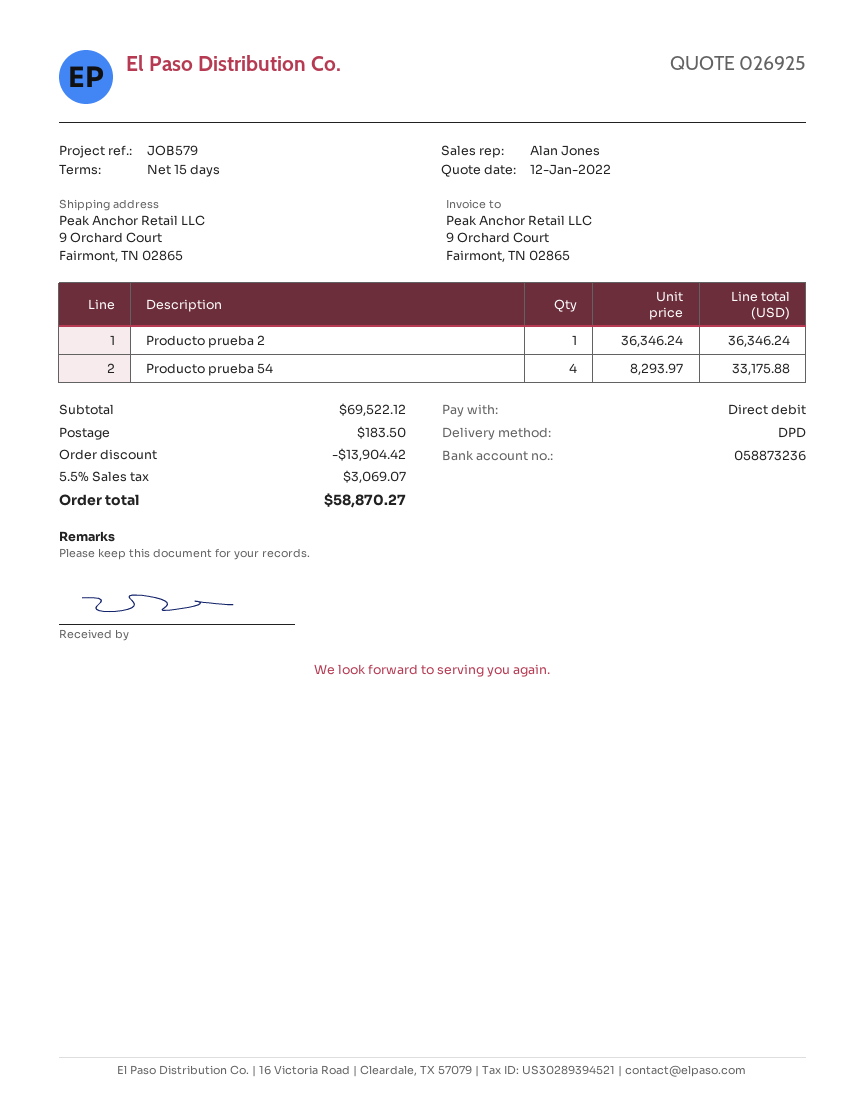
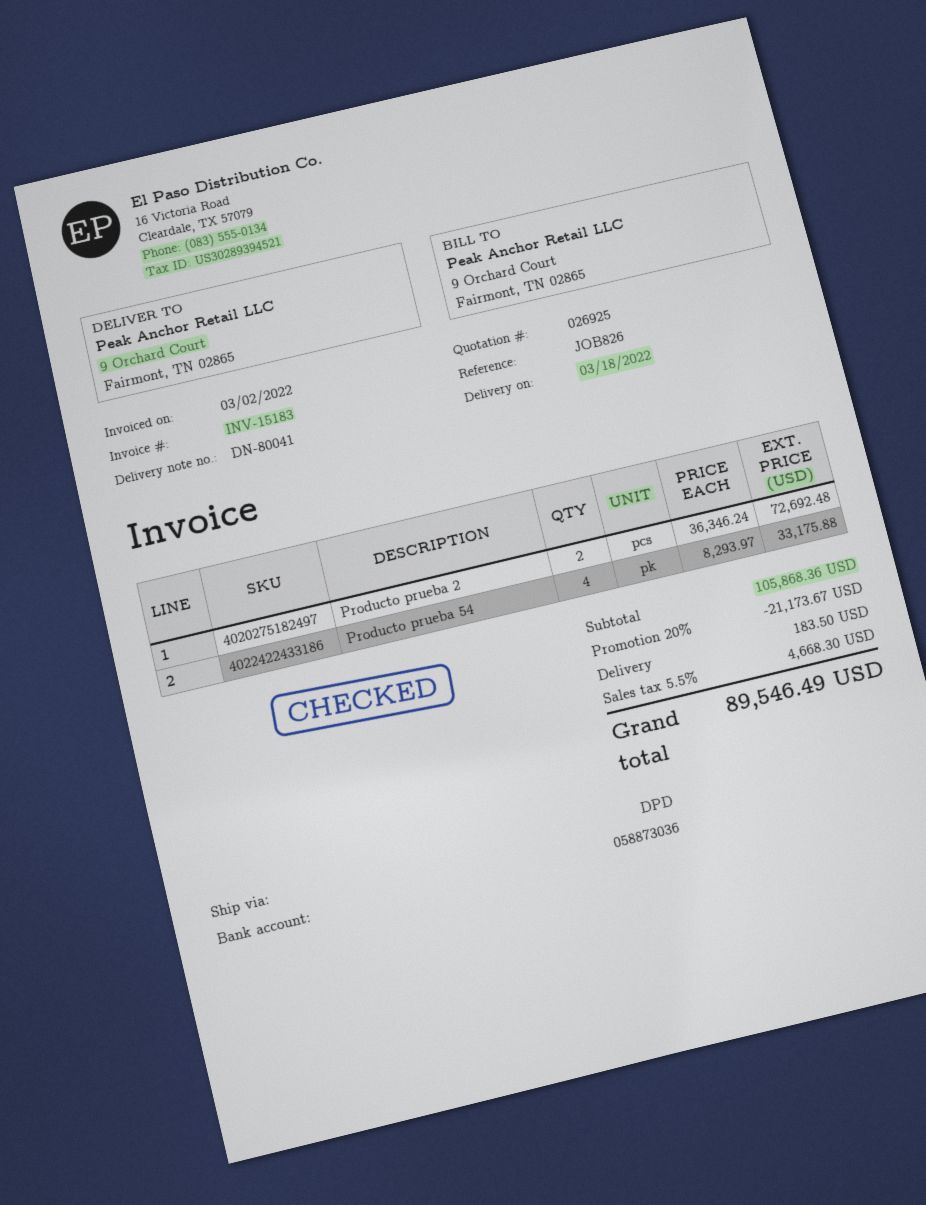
reference: JOB579 -> JOB826
bank account: 058873236 -> 058873036
Producto prueba 2: 1 x 36346.24 = 36346.24 -> 2 x 36346.24 = 72692.48
subtotal: 69522.12 -> 105868.36
discount: 13904.42 -> 21173.67
tax: 5.5% = 3069.07 -> 5.5% = 4668.30
total: 58870.27 -> 89546.49

